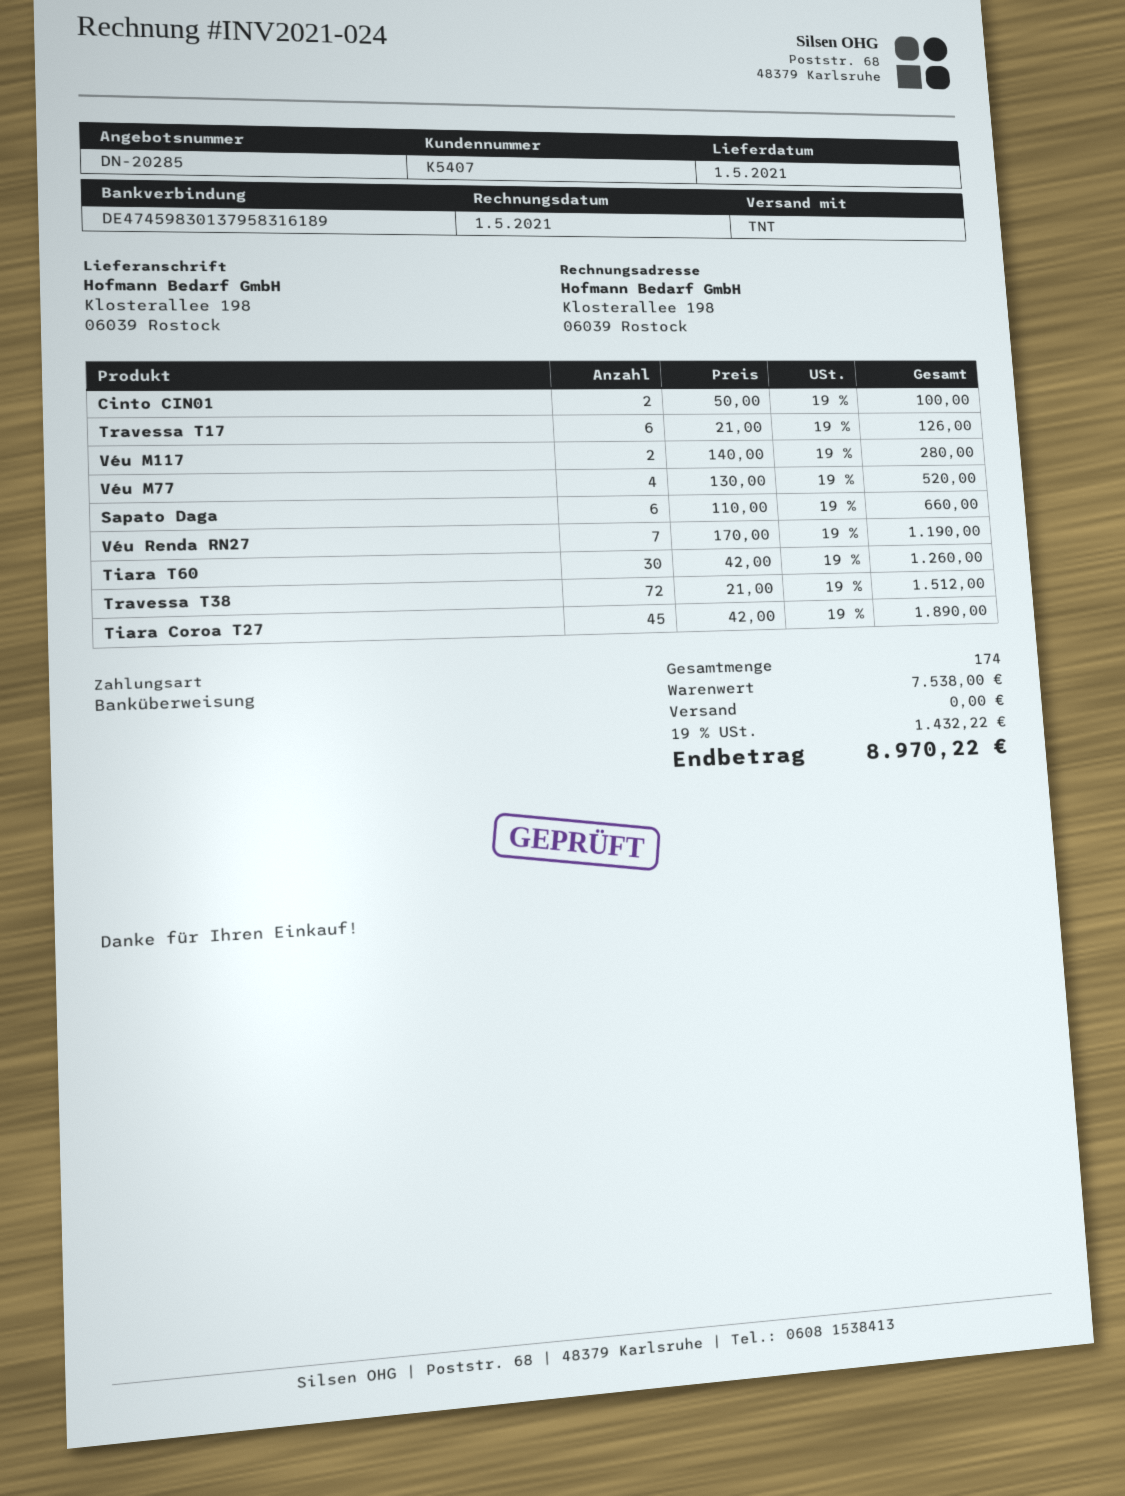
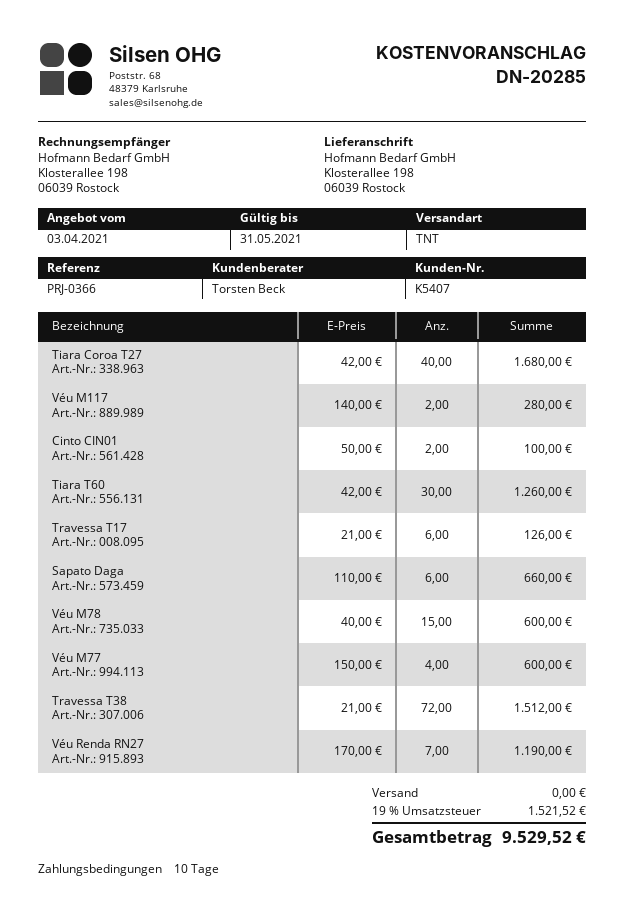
Véu M77: 4 x 130.00 = 520.00 -> 4 x 150.00 = 600.00
Tiara Coroa T27: 45 x 42.00 = 1890.00 -> 40 x 42.00 = 1680.00
Véu M78: none -> 15 x 40.00 = 600.00
tax: 19% = 1432.22 -> 19% = 1521.52
total: 8970.22 -> 9529.52

